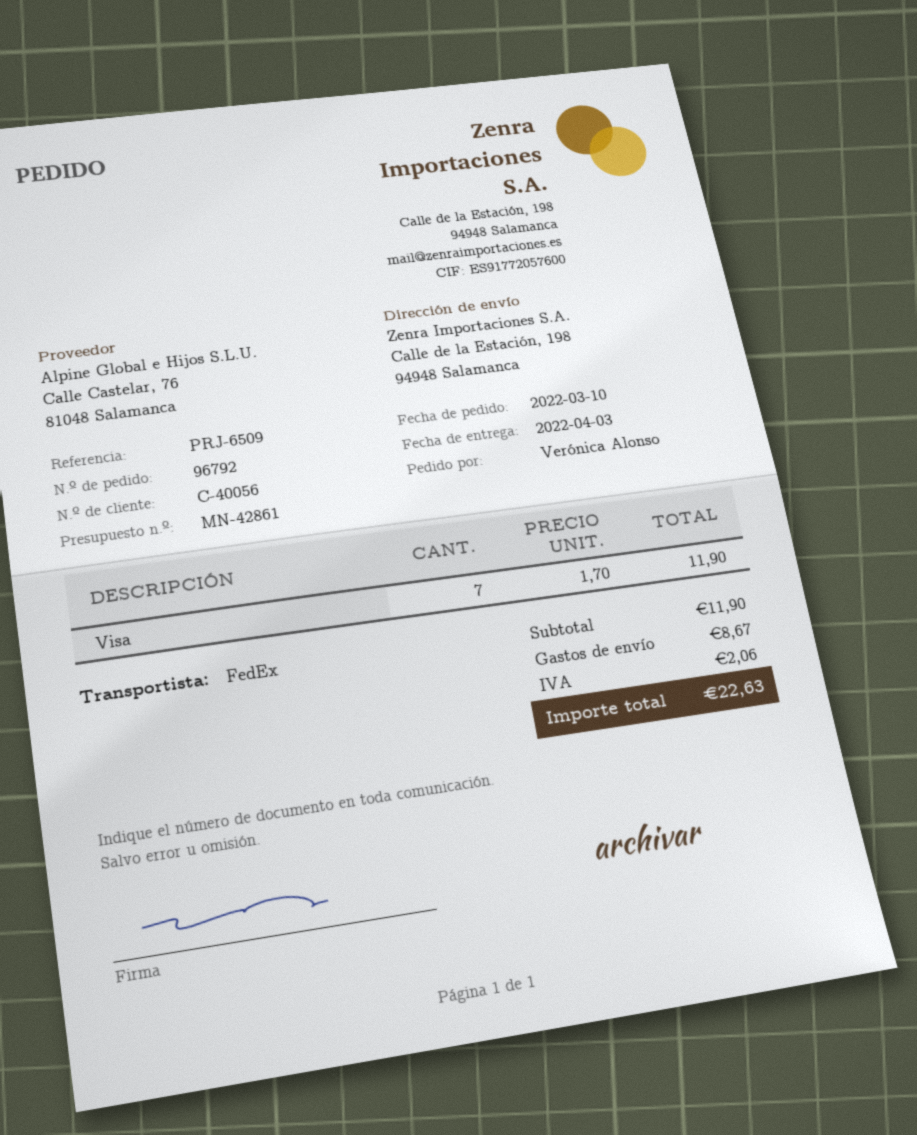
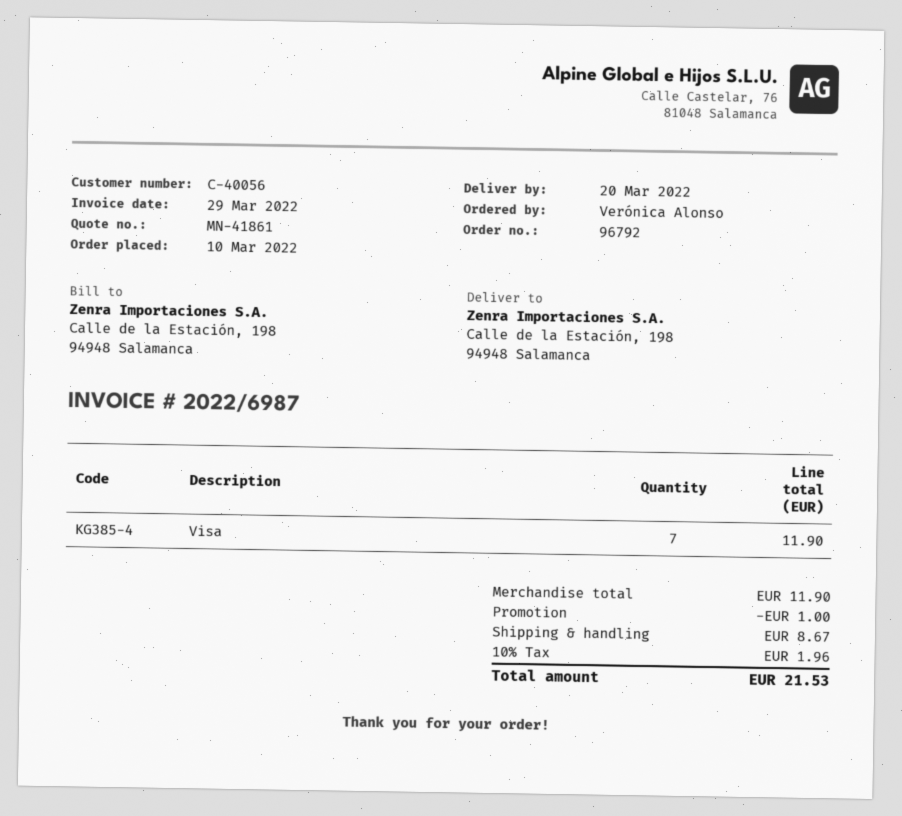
quote number: MN-42861 -> MN-41861
delivery date: 2022-04-03 -> 2022-03-20
discount: none -> 1.00
tax: 2.06 -> 1.96
total: 22.63 -> 21.53

